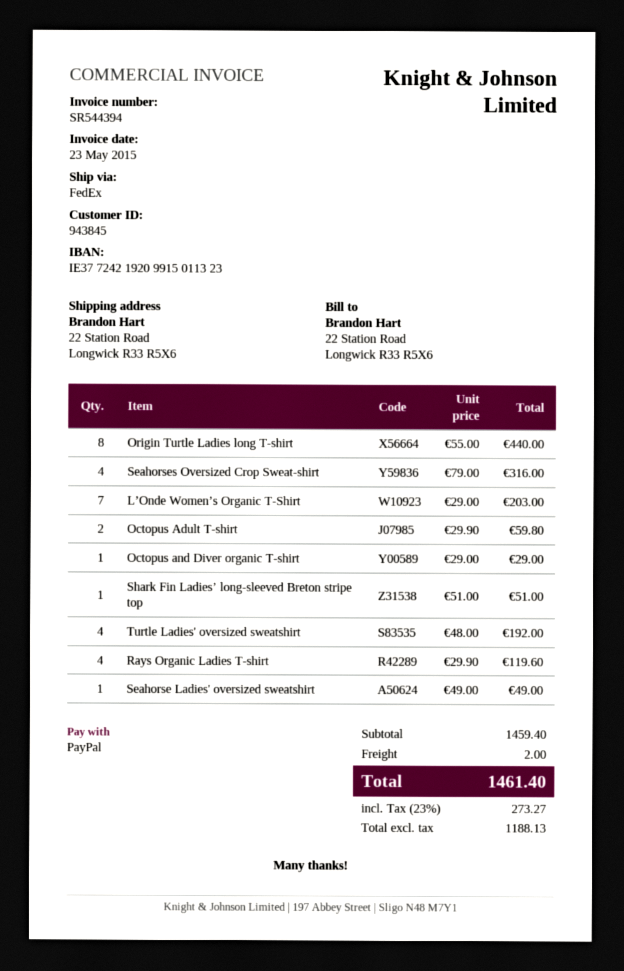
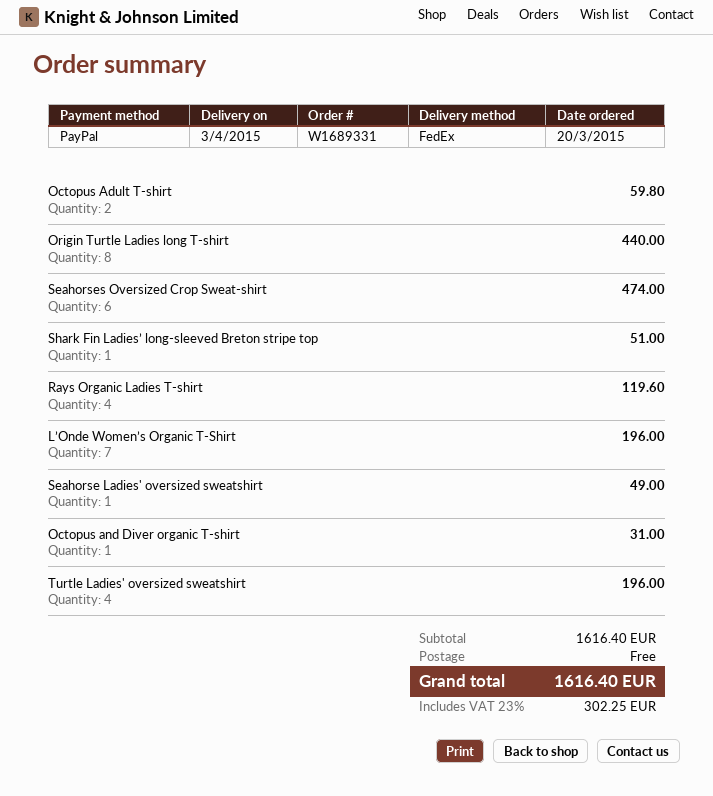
Seahorses Oversized Crop Sweat-shirt: 4 for 316.00 -> 6 for 474.00
L’Onde Women’s Organic T-Shirt: 7 for 203.00 -> 7 for 196.00
Octopus and Diver organic T-shirt: 1 for 29.00 -> 1 for 31.00
Turtle Ladies' oversized sweatshirt: 4 for 192.00 -> 4 for 196.00
subtotal: 1459.40 -> 1616.40
shipping: 2.00 -> 0.00
tax: 23% = 273.27 -> 23% = 302.25
total: 1461.40 -> 1616.40

